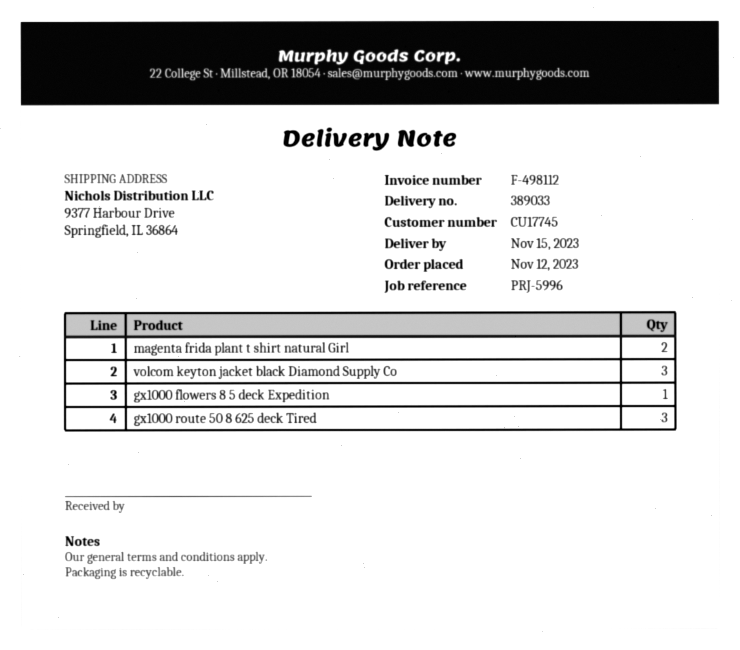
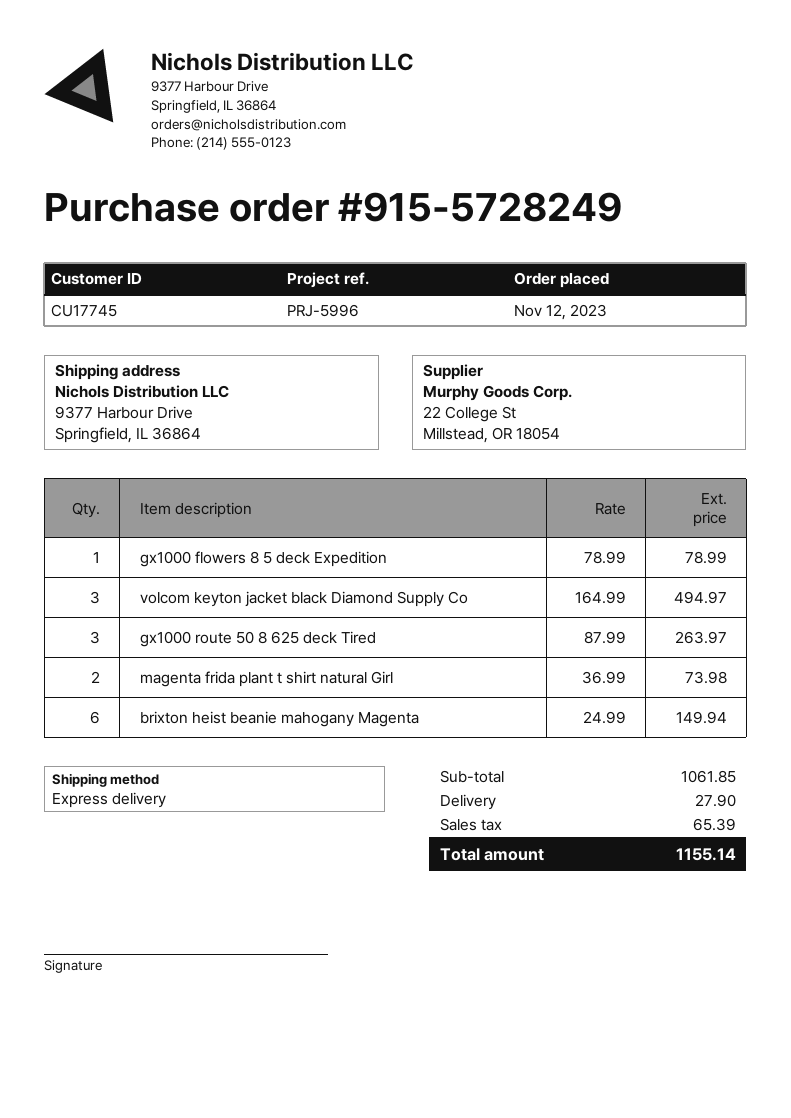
brixton heist beanie mahogany Magenta: none -> 6

